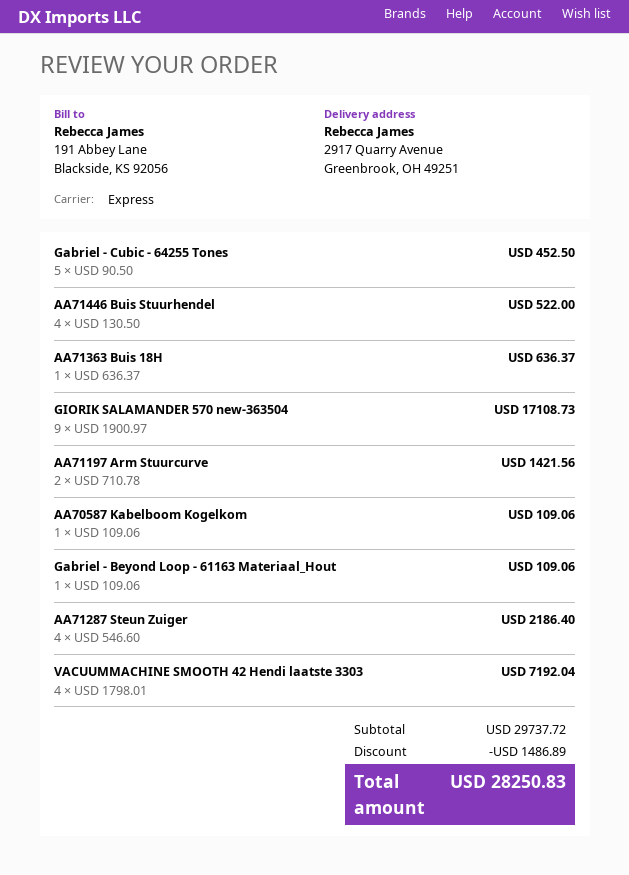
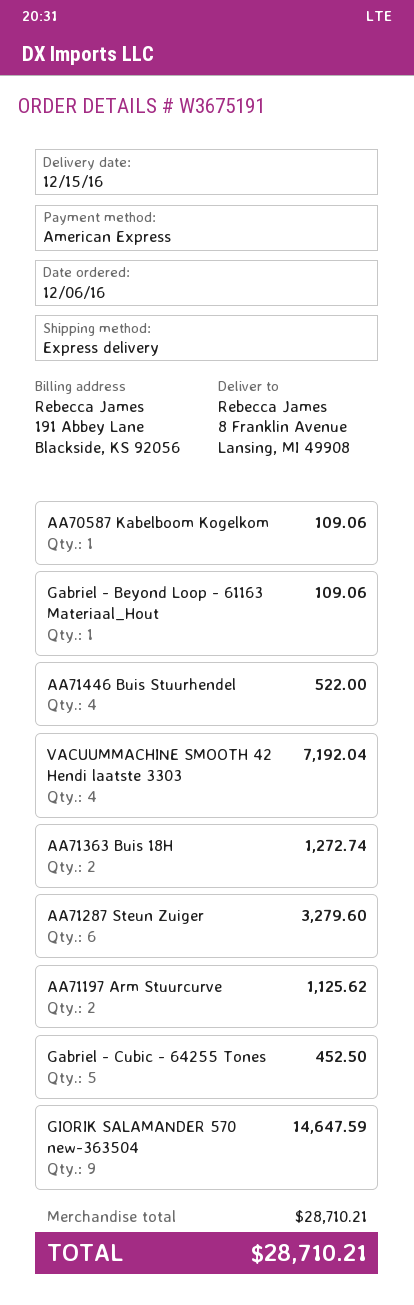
ship to: 2917 Quarry Avenue, Greenbrook, OH 49251 -> 8 Franklin Avenue, Lansing, MI 49908
AA71363 Buis 18H: 1 for 636.37 -> 2 for 1272.74
GIORIK SALAMANDER 570 new-363504: 9 for 17108.73 -> 9 for 14647.59
AA71197 Arm Stuurcurve: 2 for 1421.56 -> 2 for 1125.62
AA71287 Steun Zuiger: 4 for 2186.40 -> 6 for 3279.60
subtotal: 29737.72 -> 28710.21
discount: 1486.89 -> none
total: 28250.83 -> 28710.21

